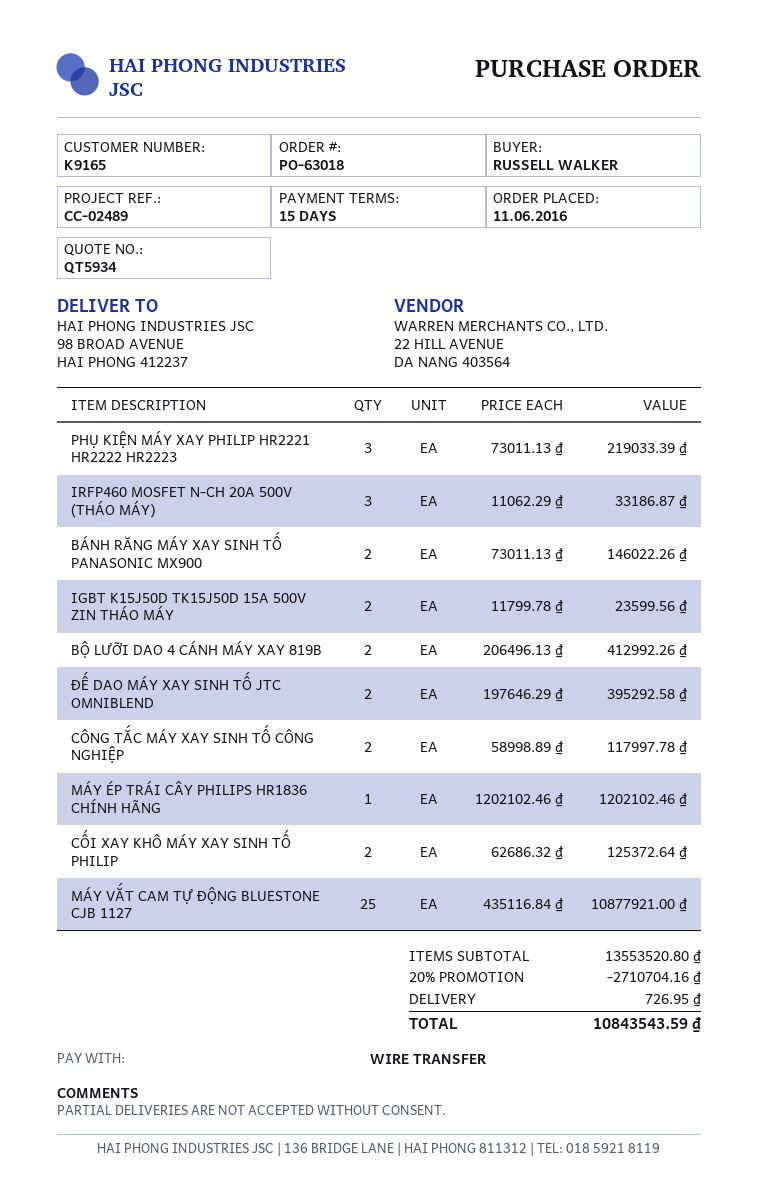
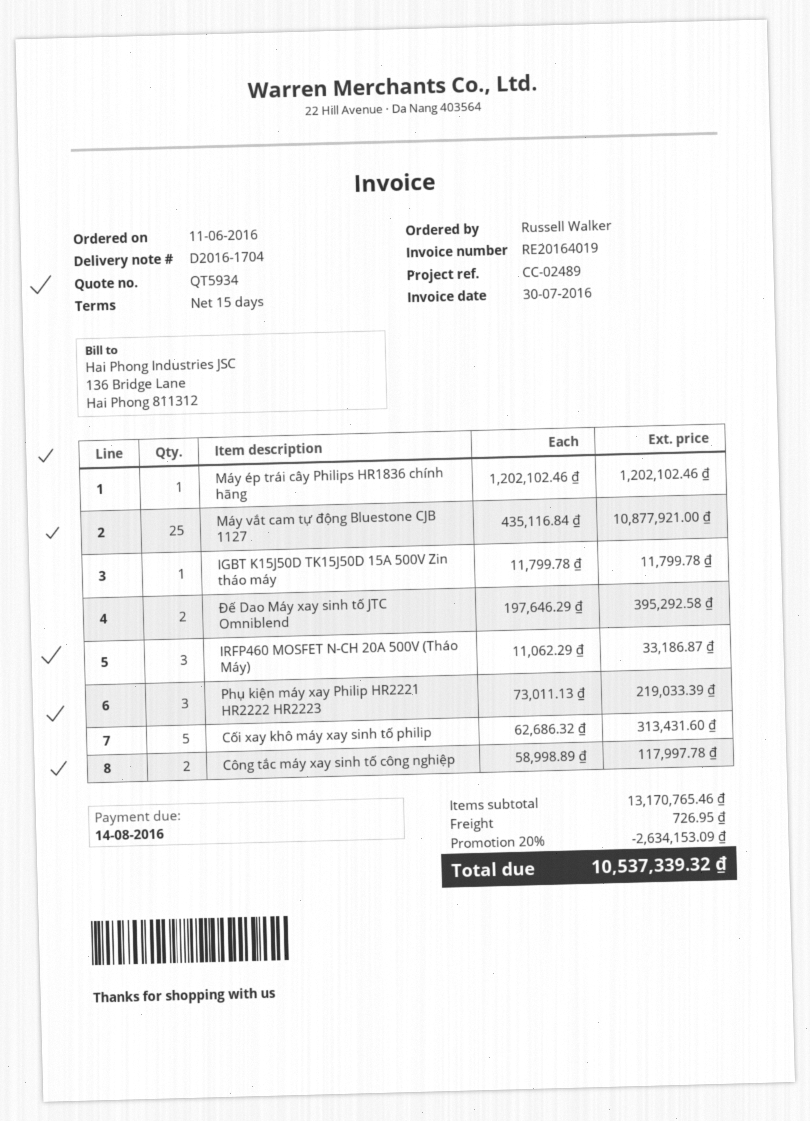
BÁNH RĂNG MÁY XAY SINH TỐ PANASONIC MX900: 2 x 73011.13 = 146022.26 -> none
IGBT K15J50D TK15J50D 15A 500V ZIN THÁO MÁY: 2 x 11799.78 = 23599.56 -> 1 x 11799.78 = 11799.78
BỘ LƯỠI DAO 4 CÁNH MÁY XAY 819B: 2 x 206496.13 = 412992.26 -> none
CỐI XAY KHÔ MÁY XAY SINH TỐ PHILIP: 2 x 62686.32 = 125372.64 -> 5 x 62686.32 = 313431.60
subtotal: 13553520.80 -> 13170765.46
discount: 20% = 2710704.16 -> 20% = 2634153.09
total: 10843543.59 -> 10537339.32

